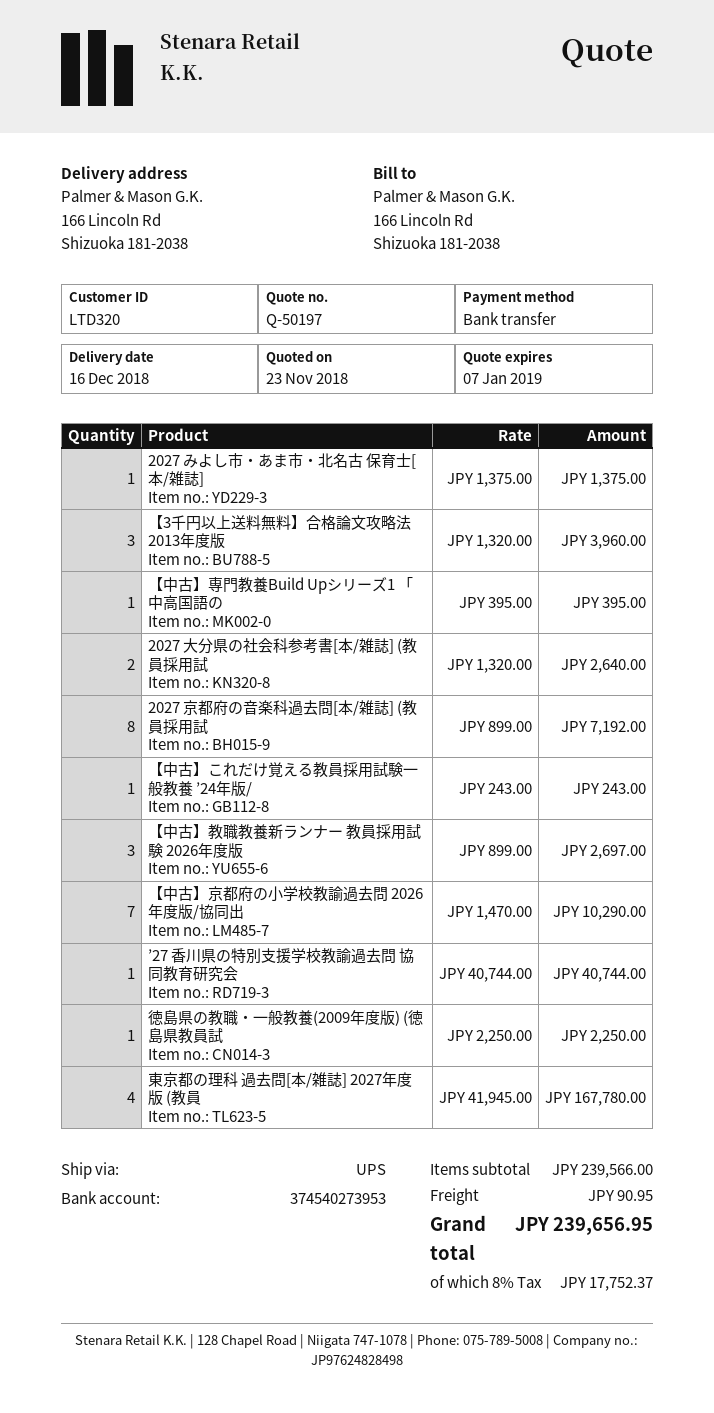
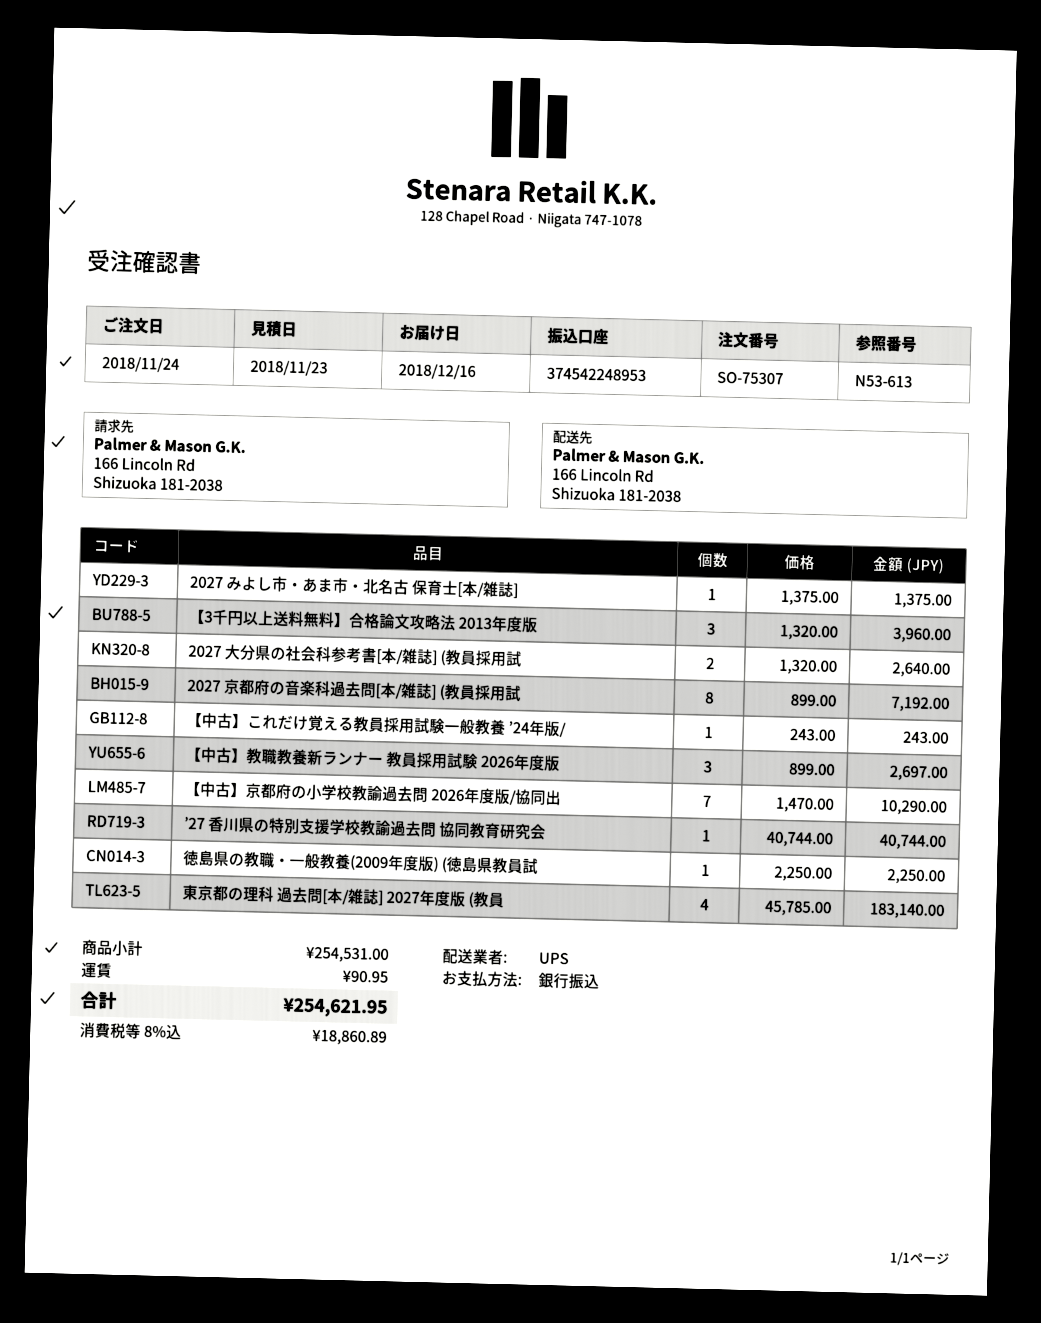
bank account: 374540273953 -> 374542248953
【中古】専門教養Build Upシリーズ1 「中高国語の: 1 x 395.00 = 395.00 -> none
東京都の理科 過去問[本/雑誌] 2027年度版 (教員: 4 x 41945.00 = 167780.00 -> 4 x 45785.00 = 183140.00
subtotal: 239566.00 -> 254531.00
tax: 8% = 17752.37 -> 8% = 18860.89
total: 239656.95 -> 254621.95

